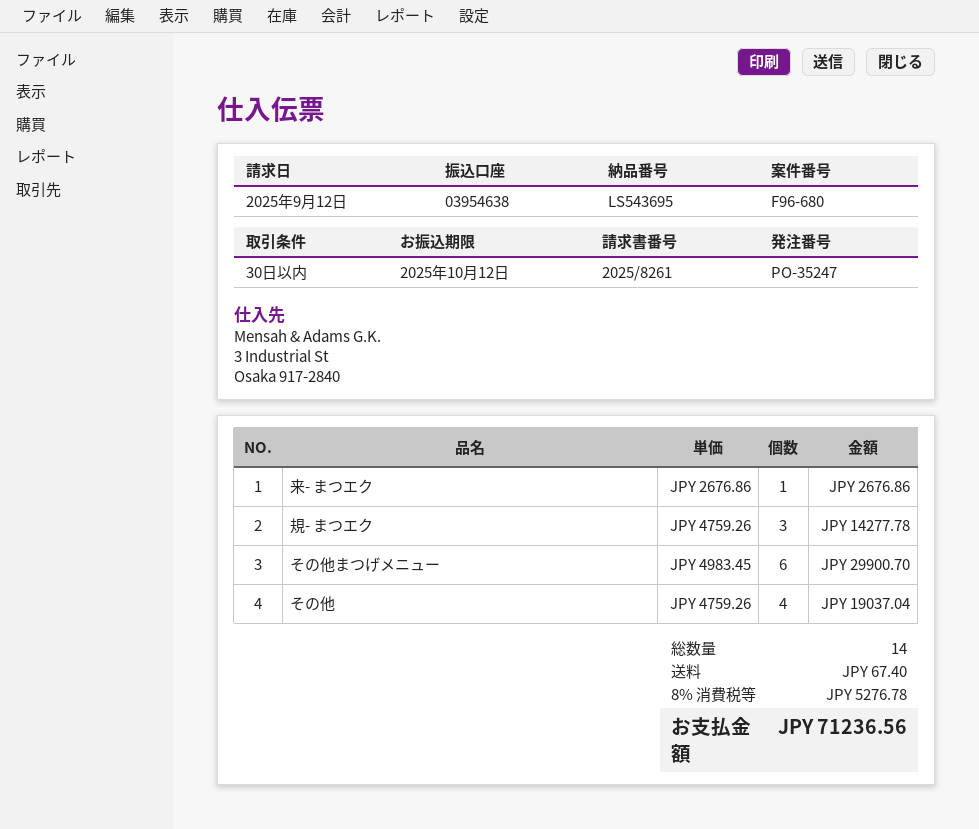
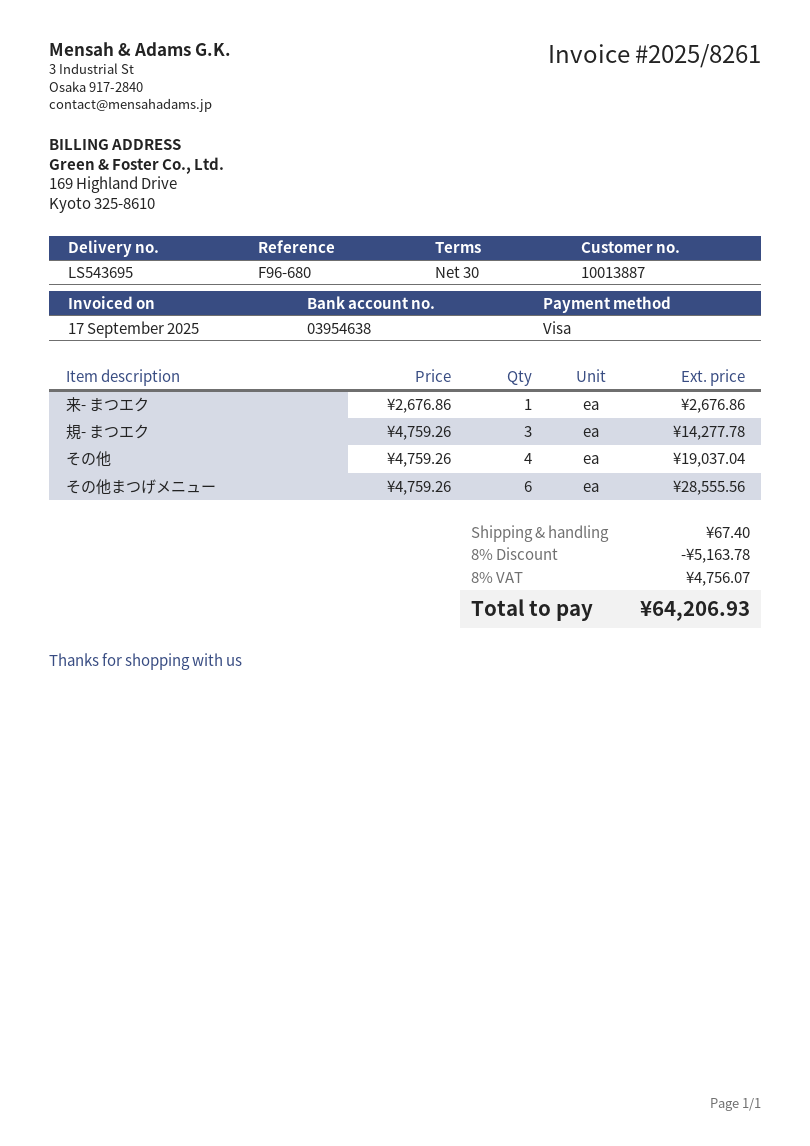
invoice date: 2025-09-12 -> 2025-09-17
その他まつげメニュー: 6 x 4983.45 = 29900.70 -> 6 x 4759.26 = 28555.56
discount: none -> 8% = 5163.78
tax: 8% = 5276.78 -> 8% = 4756.07
total: 71236.56 -> 64206.93

